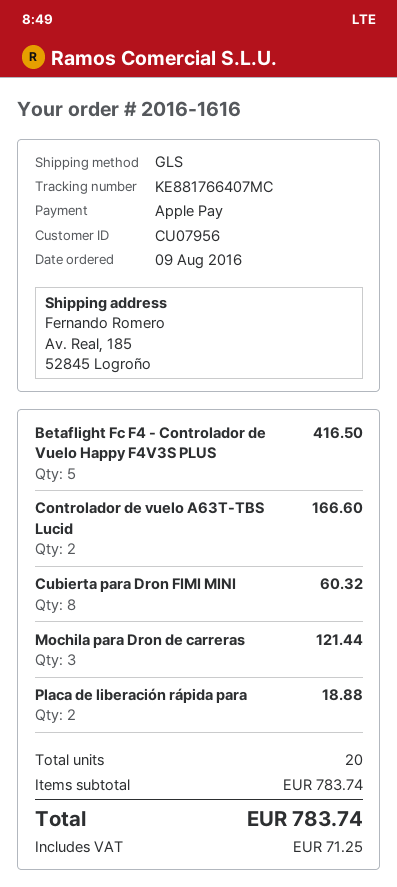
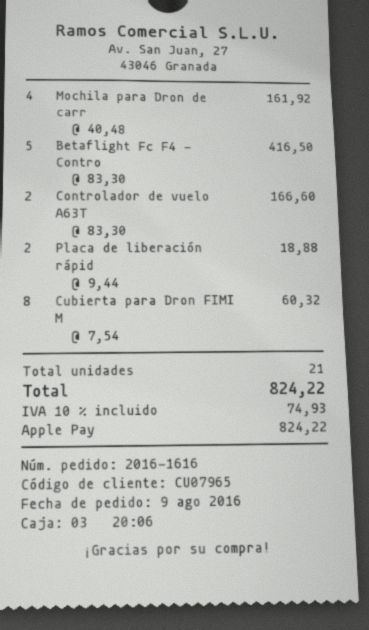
customer number: CU07956 -> CU07965
Mochila para Dron de carreras: 3 for 121.44 -> 4 for 161.92
total quantity: 20 -> 21
tax: 71.25 -> 74.93
total: 783.74 -> 824.22

